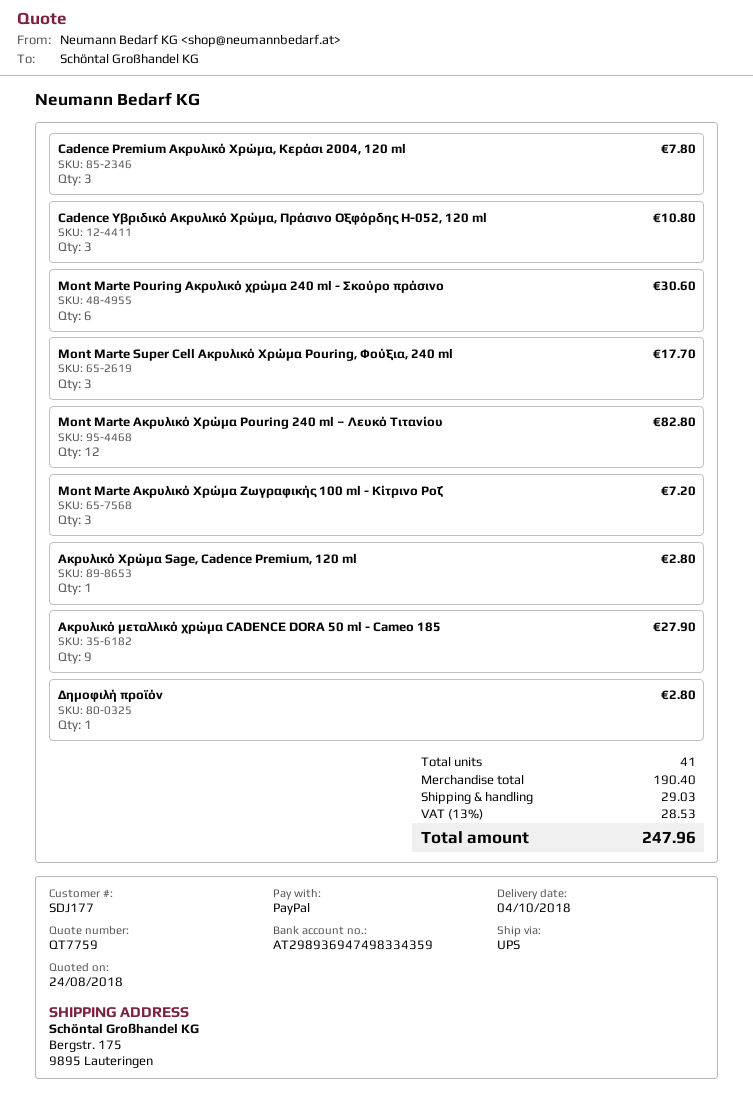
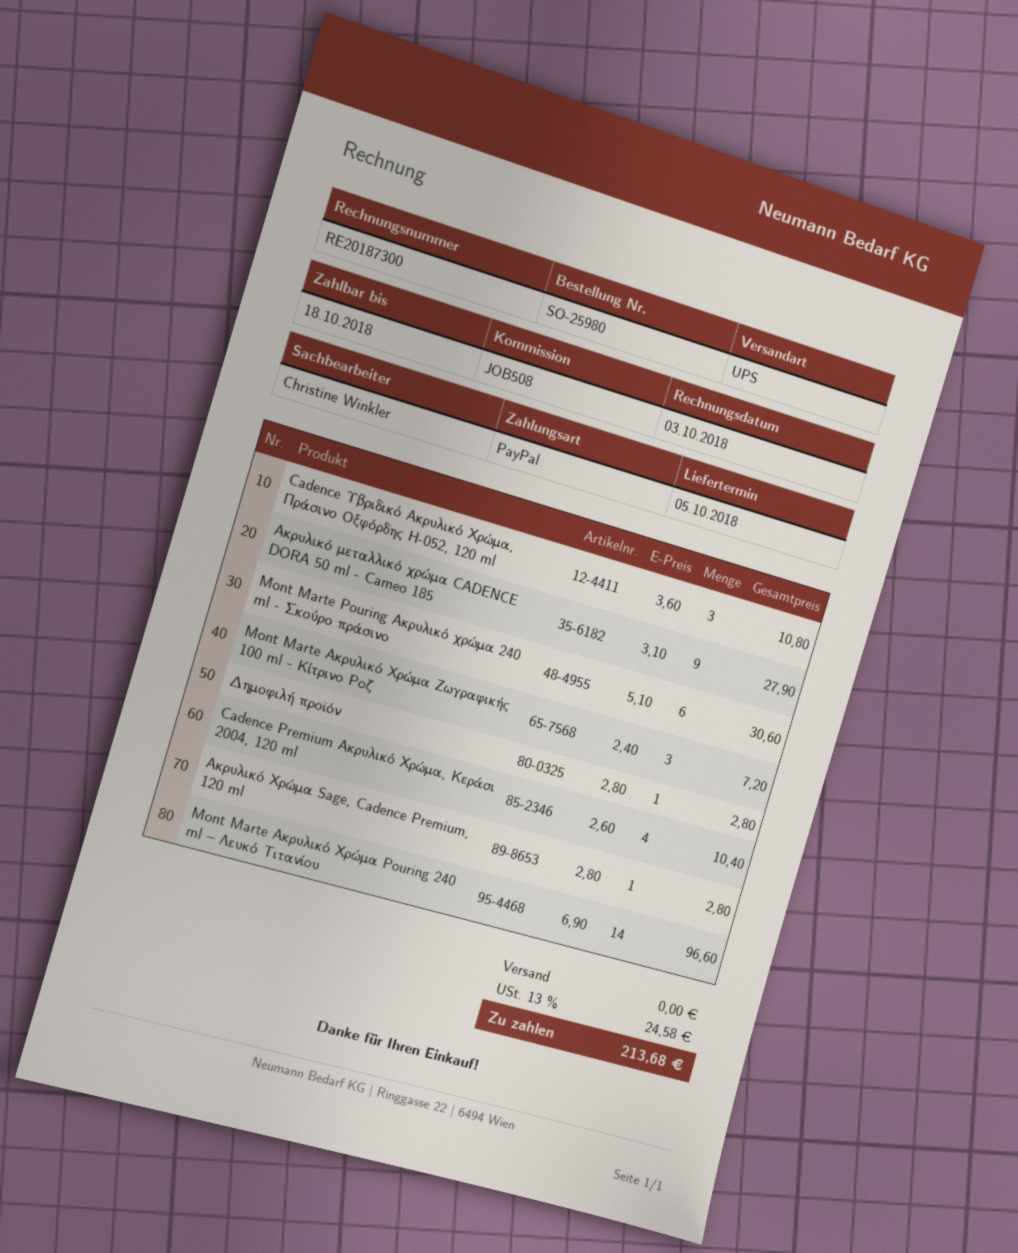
delivery date: 2018-10-04 -> 2018-10-05
Cadence Premium Ακρυλικό Χρώμα, Κεράσι 2004, 120 ml: 3 for 7.80 -> 4 for 10.40
Mont Marte Super Cell Ακρυλικό Χρώμα Pouring, Φούξια, 240 ml: 3 for 17.70 -> none
Mont Marte Ακρυλικό Χρώμα Pouring 240 ml – Λευκό Τιτανίου: 12 for 82.80 -> 14 for 96.60
shipping: 29.03 -> 0.00
tax: 13% = 28.53 -> 13% = 24.58
total: 247.96 -> 213.68

